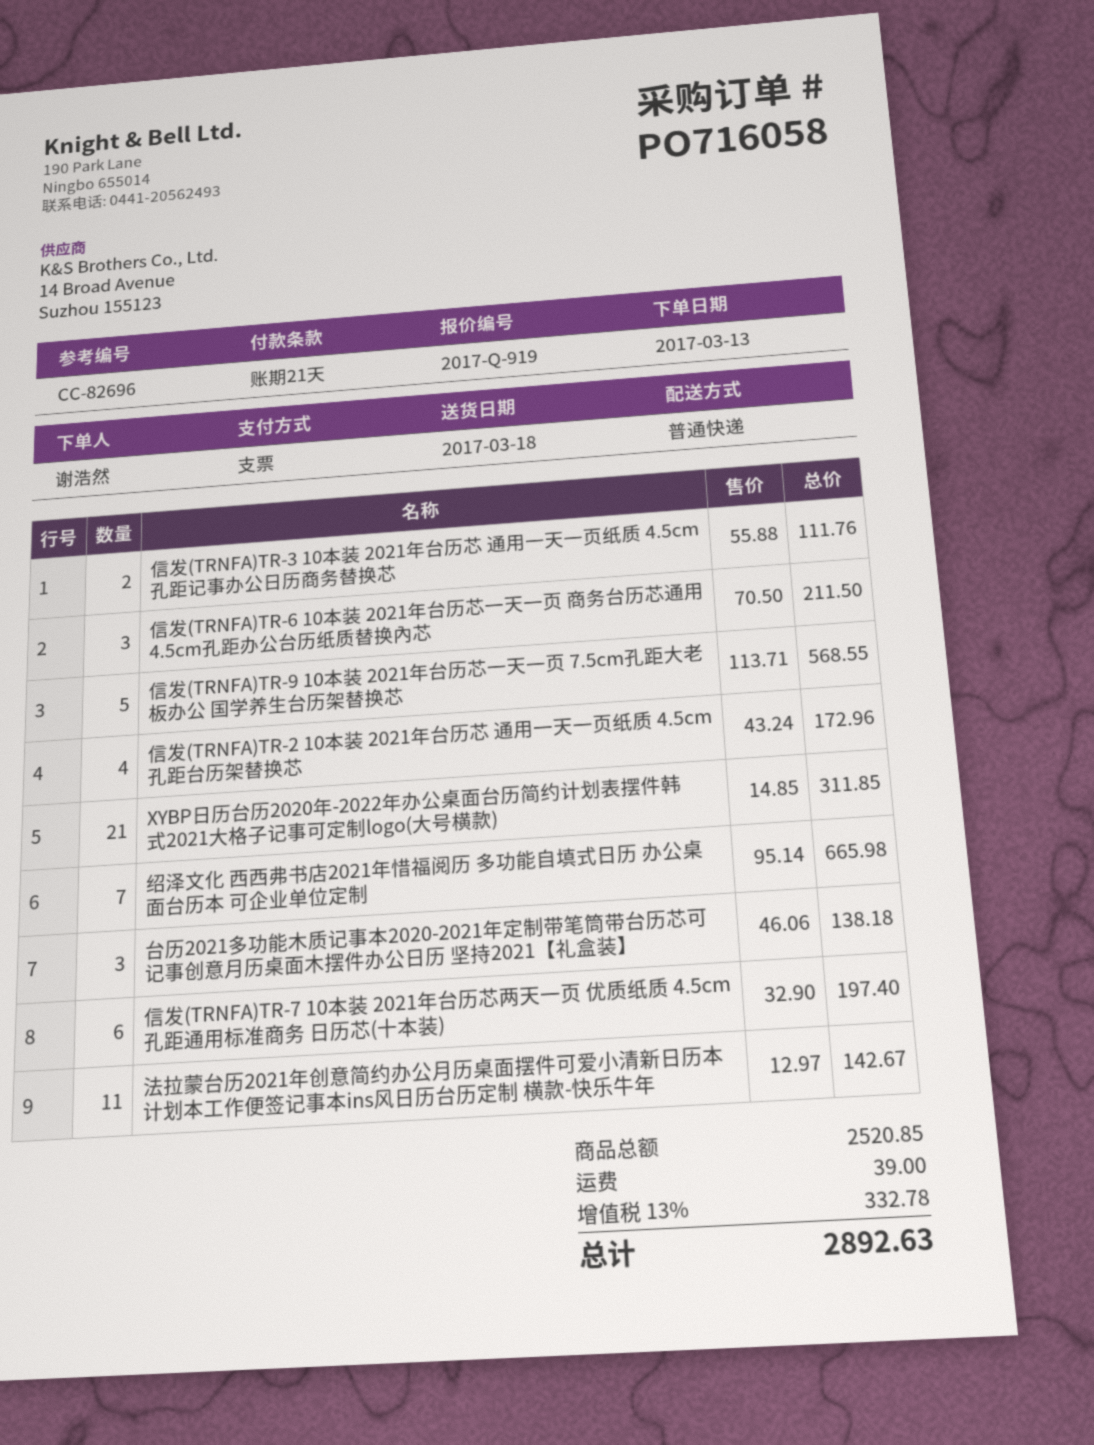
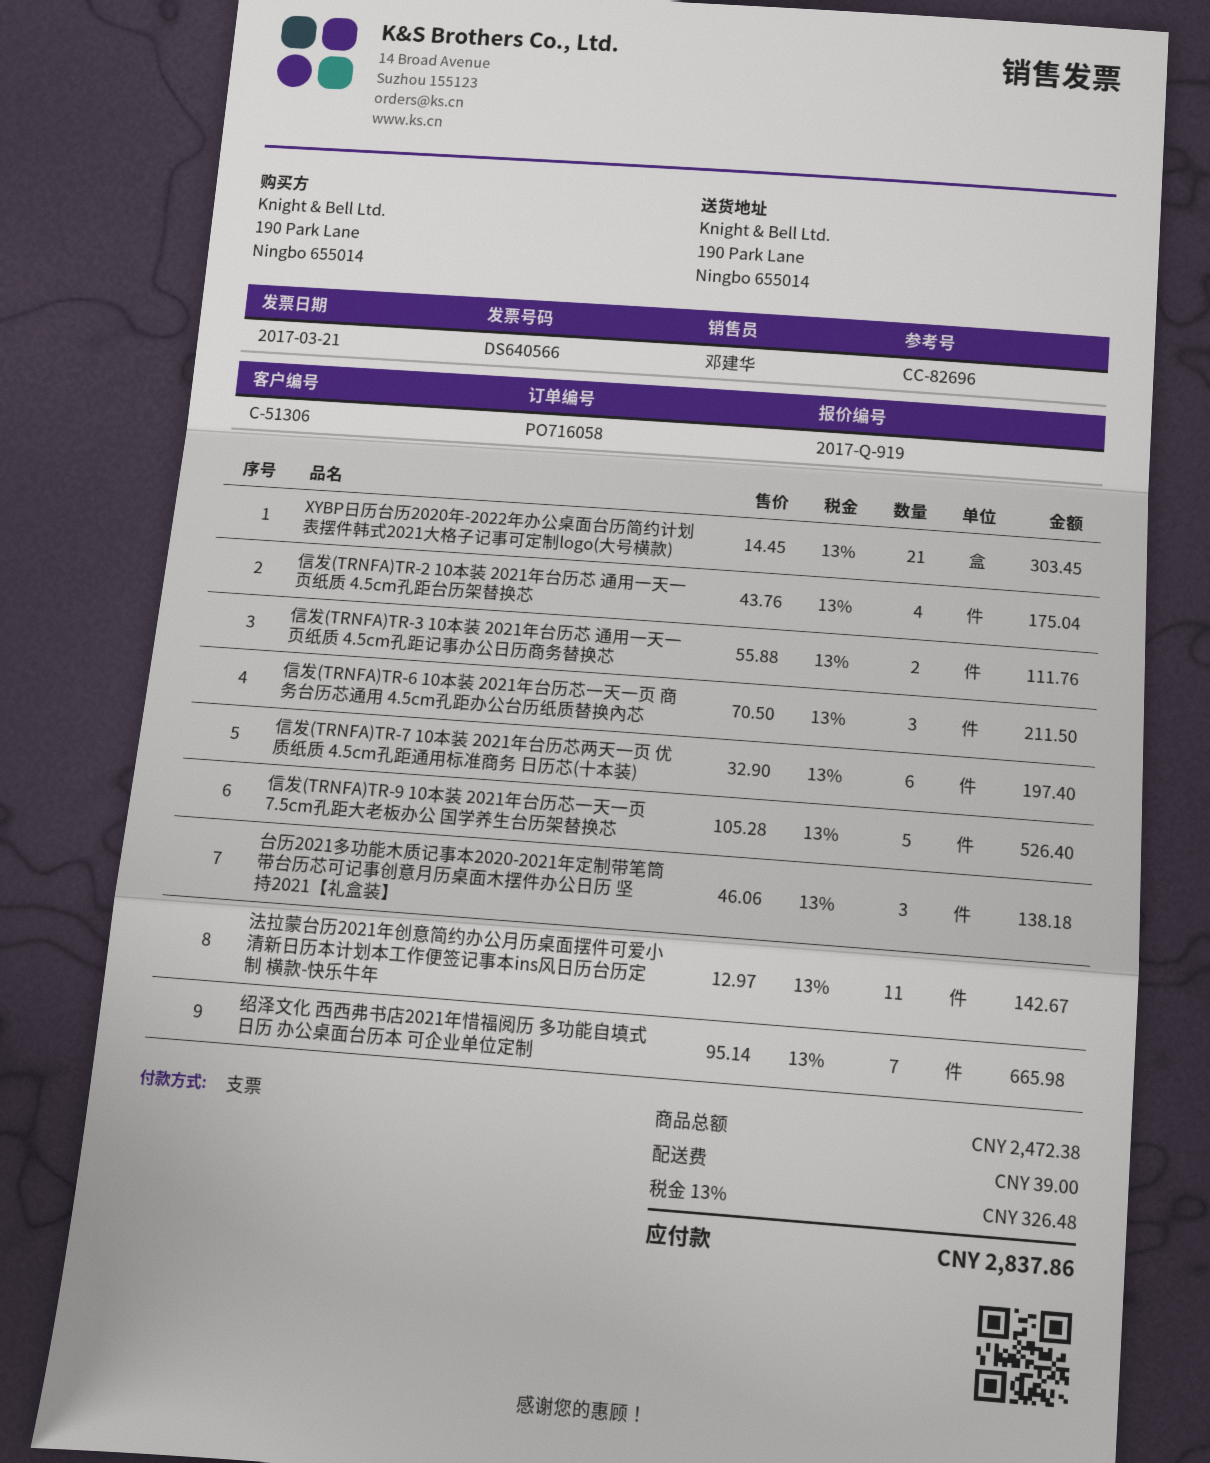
信发(TRNFA)TR-9 10本装 2021年台历芯一天一页 7.5cm孔距大老板办公 国学养生台历架替换芯: 5 x 113.71 = 568.55 -> 5 x 105.28 = 526.40
信发(TRNFA)TR-2 10本装 2021年台历芯 通用一天一页纸质 4.5cm孔距台历架替换芯: 4 x 43.24 = 172.96 -> 4 x 43.76 = 175.04
XYBP日历台历2020年-2022年办公桌面台历简约计划表摆件韩式2021大格子记事可定制logo(大号横款): 21 x 14.85 = 311.85 -> 21 x 14.45 = 303.45
subtotal: 2520.85 -> 2472.38
tax: 13% = 332.78 -> 13% = 326.48
total: 2892.63 -> 2837.86

